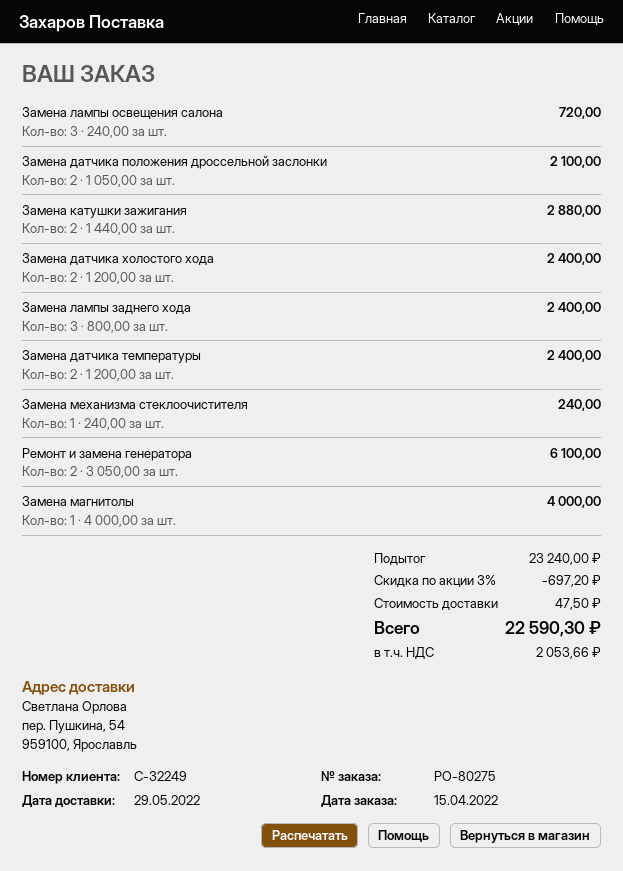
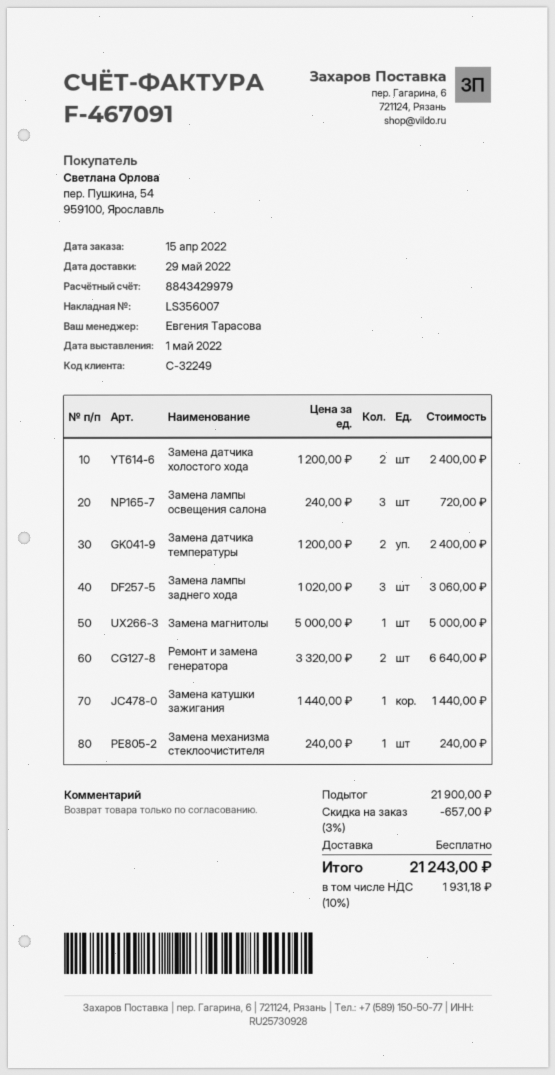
Замена датчика положения дроссельной заслонки: 2 x 1050.00 = 2100.00 -> none
Замена катушки зажигания: 2 x 1440.00 = 2880.00 -> 1 x 1440.00 = 1440.00
Замена лампы заднего хода: 3 x 800.00 = 2400.00 -> 3 x 1020.00 = 3060.00
Ремонт и замена генератора: 2 x 3050.00 = 6100.00 -> 2 x 3320.00 = 6640.00
Замена магнитолы: 1 x 4000.00 = 4000.00 -> 1 x 5000.00 = 5000.00
subtotal: 23240.00 -> 21900.00
discount: 3% = 697.20 -> 3% = 657.00
shipping: 47.50 -> 0.00
tax: 2053.66 -> 1931.18
total: 22590.30 -> 21243.00

